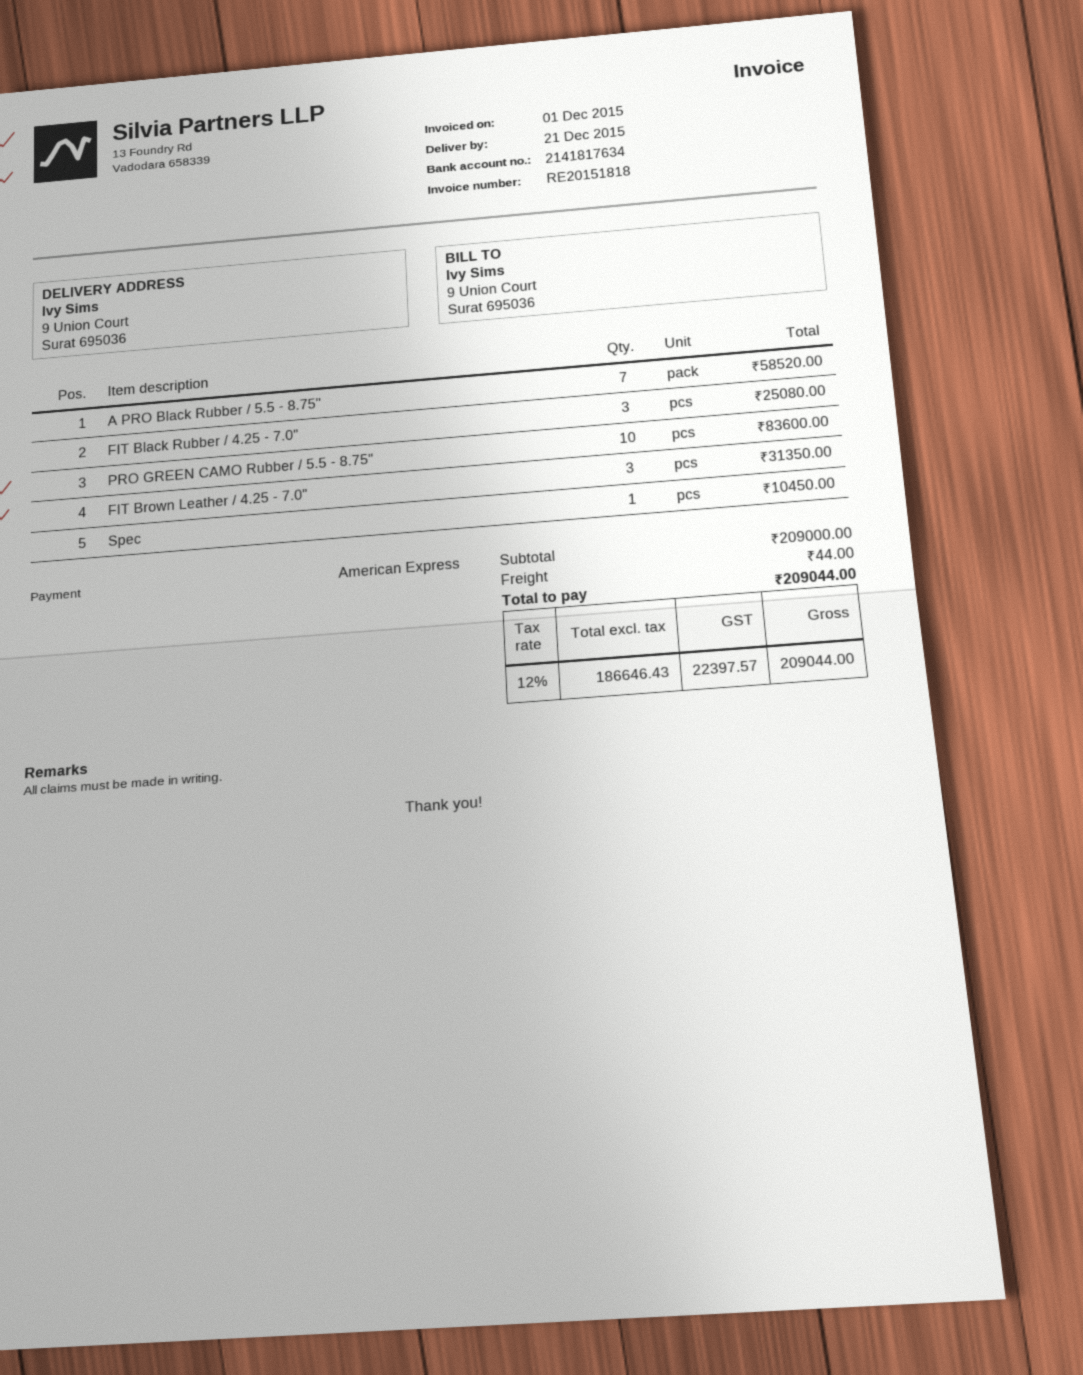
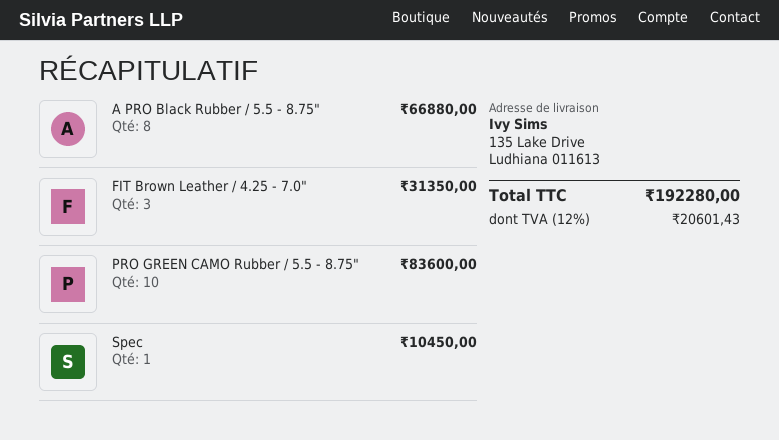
ship to: 9 Union Court, Surat 695036 -> 135 Lake Drive, Ludhiana 011613
A PRO Black Rubber / 5.5 - 8.75": 7 for 58520.00 -> 8 for 66880.00
FIT Black Rubber / 4.25 - 7.0": 3 for 25080.00 -> none
shipping: 44.00 -> none
tax: 12% = 22397.57 -> 12% = 20601.43
total: 209044.00 -> 192280.00

